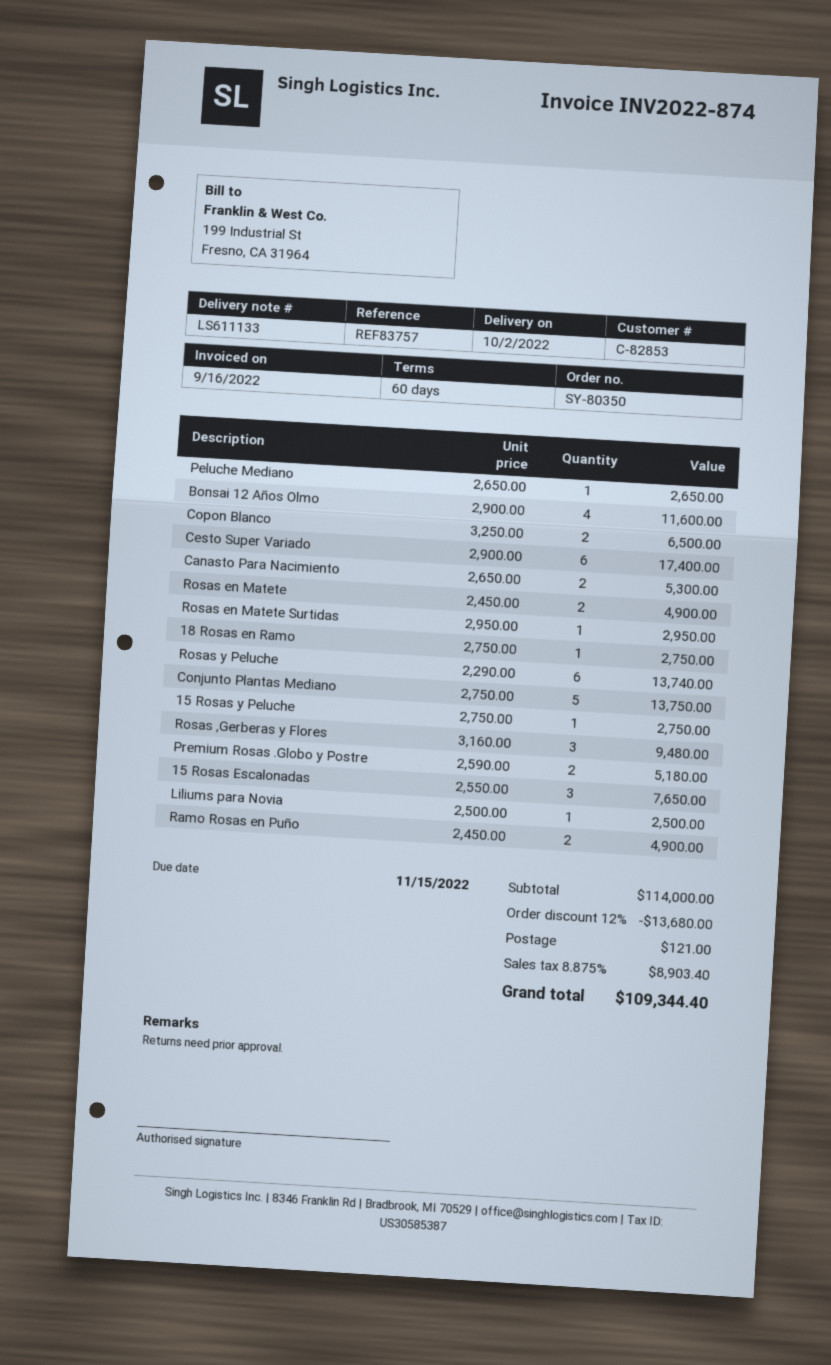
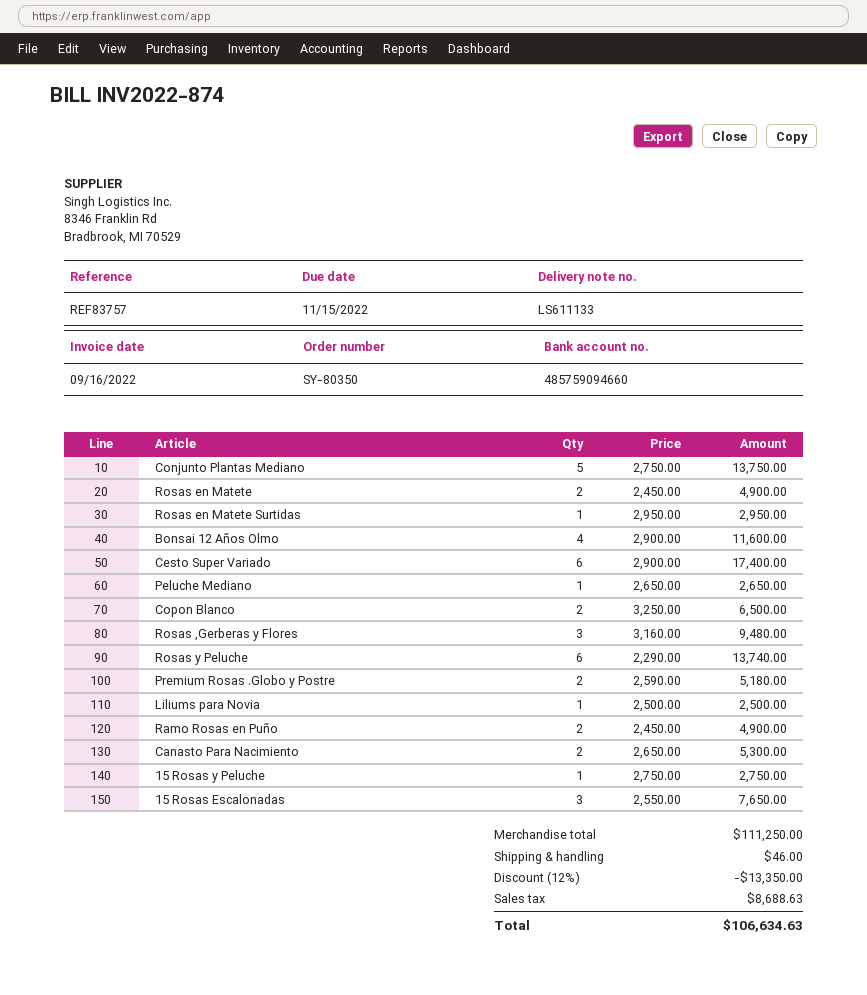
18 Rosas en Ramo: 1 x 2750.00 = 2750.00 -> none
subtotal: 114000.00 -> 111250.00
discount: 12% = 13680.00 -> 12% = 13350.00
shipping: 121.00 -> 46.00
tax: 8903.40 -> 8688.63
total: 109344.40 -> 106634.63

